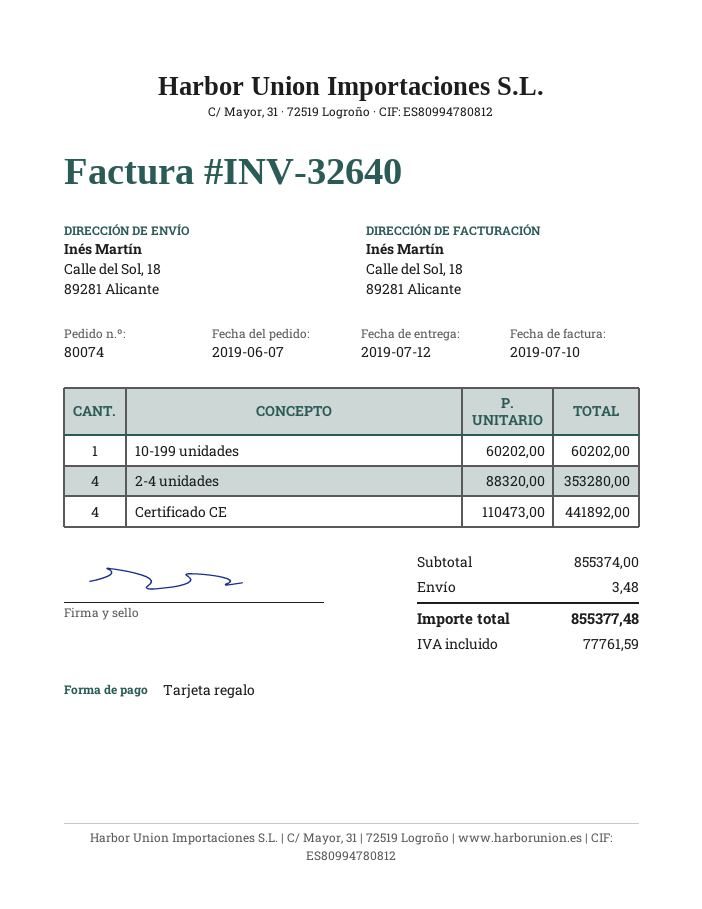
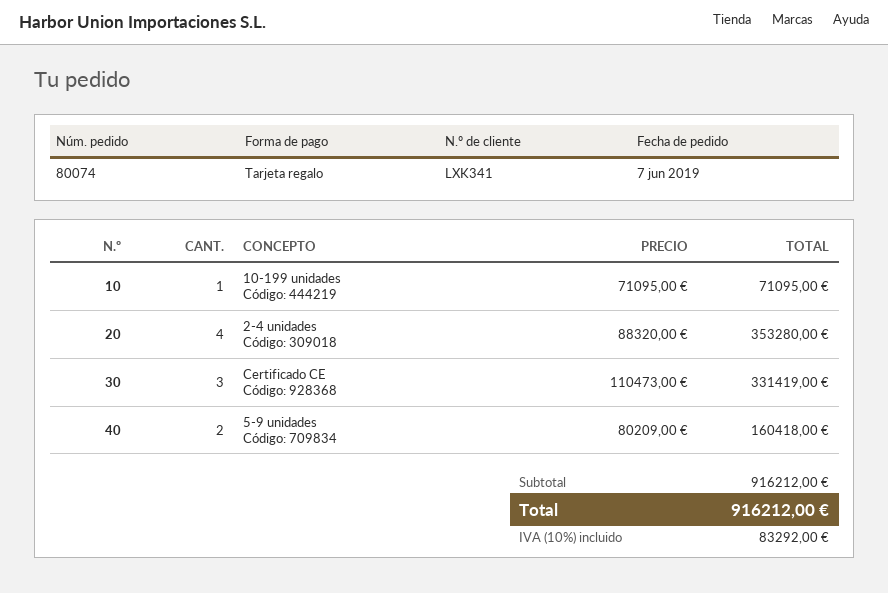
10-199 unidades: 1 x 60202.00 = 60202.00 -> 1 x 71095.00 = 71095.00
Certificado CE: 4 x 110473.00 = 441892.00 -> 3 x 110473.00 = 331419.00
5-9 unidades: none -> 2 x 80209.00 = 160418.00
subtotal: 855374.00 -> 916212.00
shipping: 3.48 -> none
tax: 77761.59 -> 83292.00
total: 855377.48 -> 916212.00

